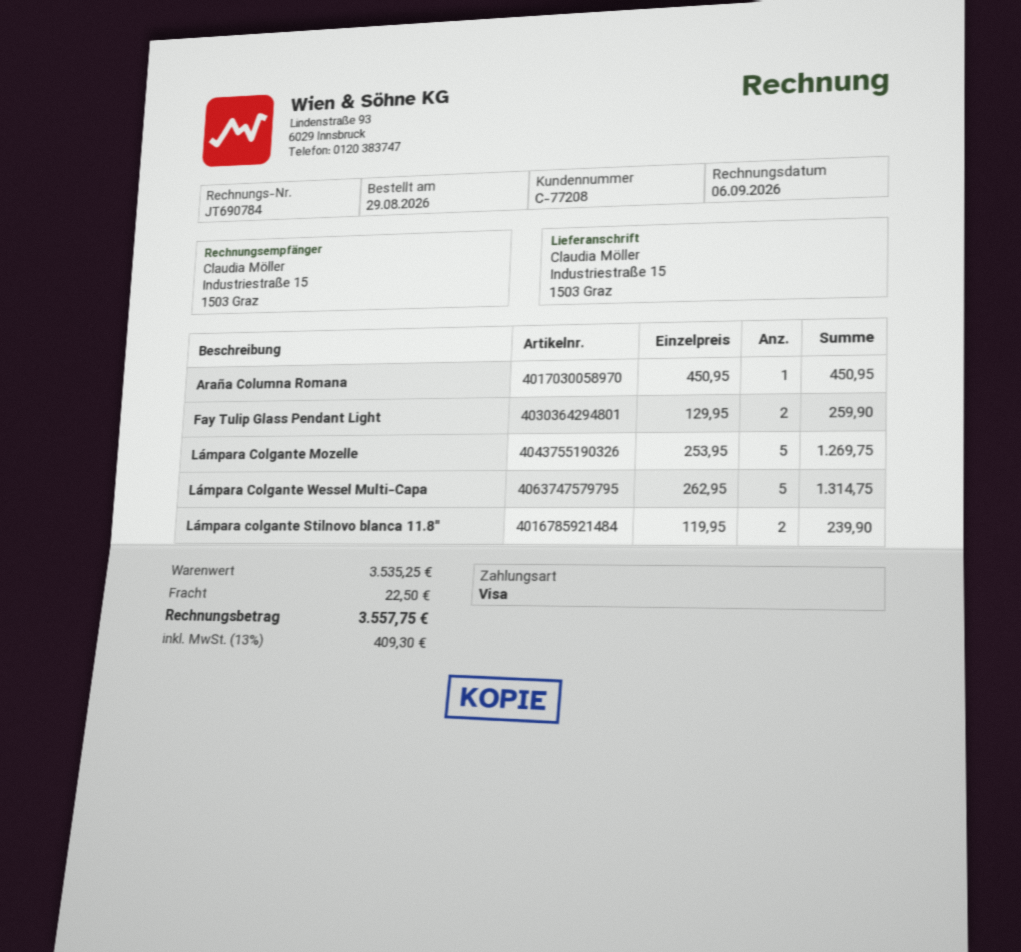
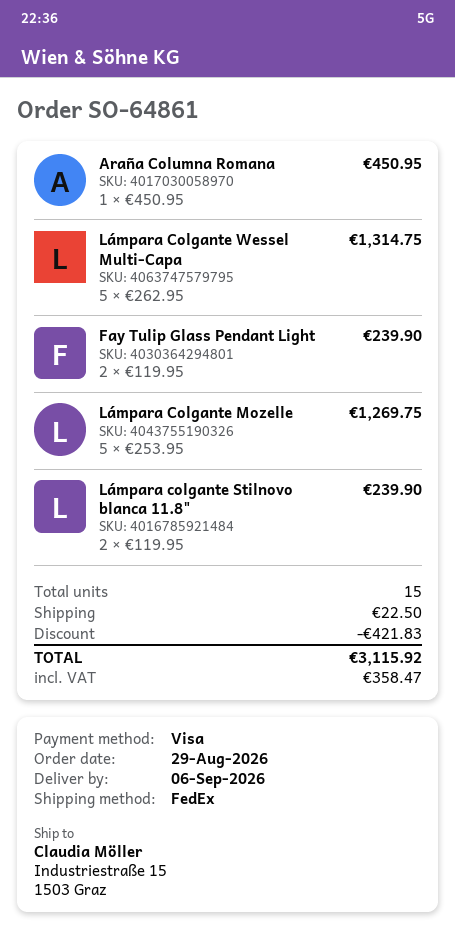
Fay Tulip Glass Pendant Light: 2 x 129.95 = 259.90 -> 2 x 119.95 = 239.90
discount: none -> 421.83
tax: 409.30 -> 358.47
total: 3557.75 -> 3115.92

